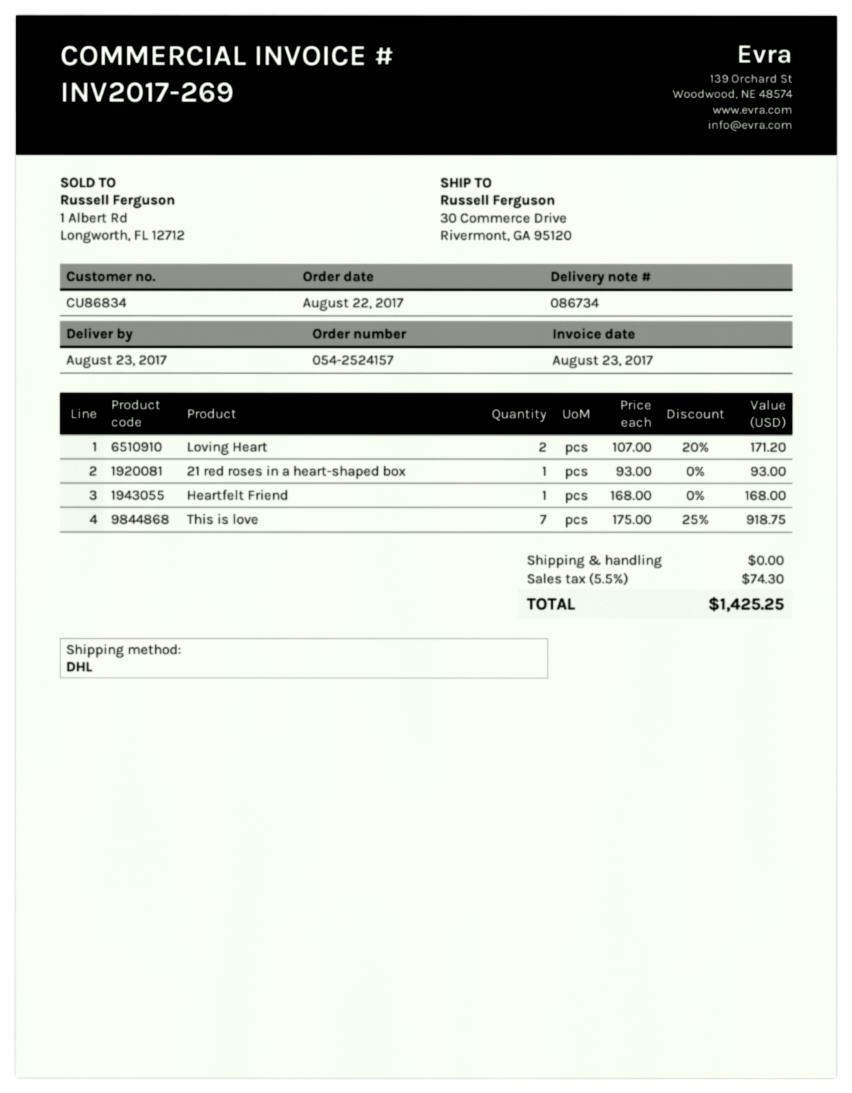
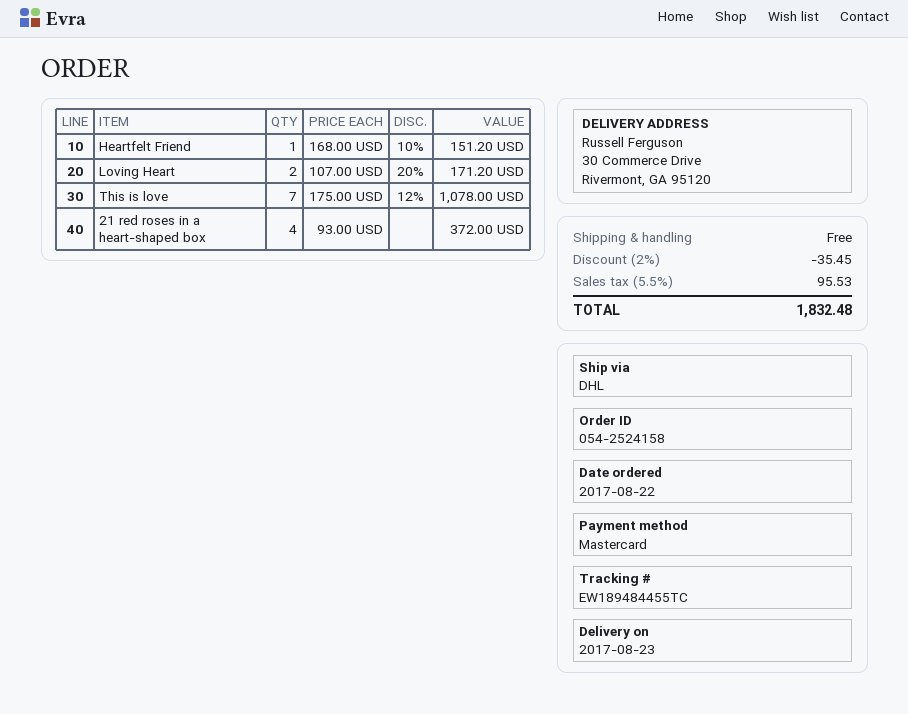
order number: 054-2524157 -> 054-2524158
21 red roses in a heart-shaped box: 1 x 93.00 = 93.00 -> 4 x 93.00 = 372.00
Heartfelt Friend: 1 x 168.00 = 168.00 -> 1 x 168.00 - 10% = 151.20
This is love: 7 x 175.00 - 25% = 918.75 -> 7 x 175.00 - 12% = 1078.00
discount: none -> 2% = 35.45
tax: 5.5% = 74.30 -> 5.5% = 95.53
total: 1425.25 -> 1832.48

